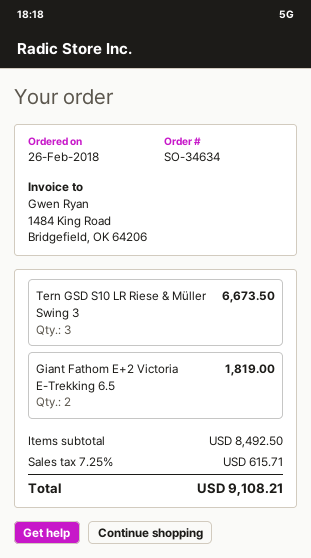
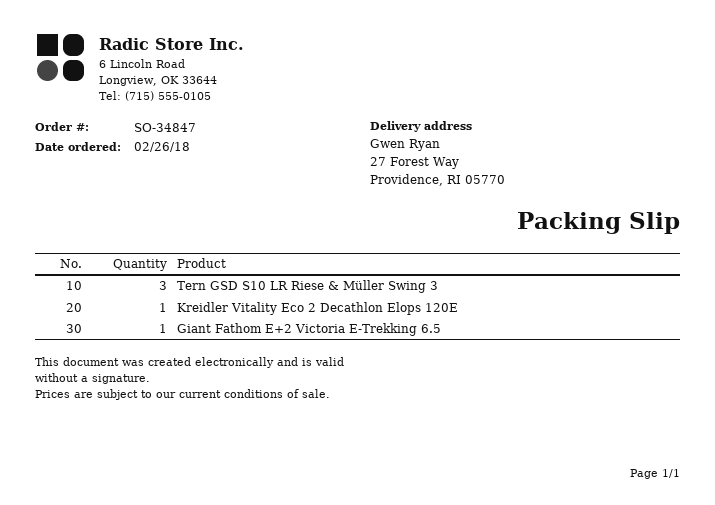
order number: SO-34634 -> SO-34847
Giant Fathom E+2 Victoria E-Trekking 6.5: 2 -> 1
Kreidler Vitality Eco 2 Decathlon Elops 120E: none -> 1

